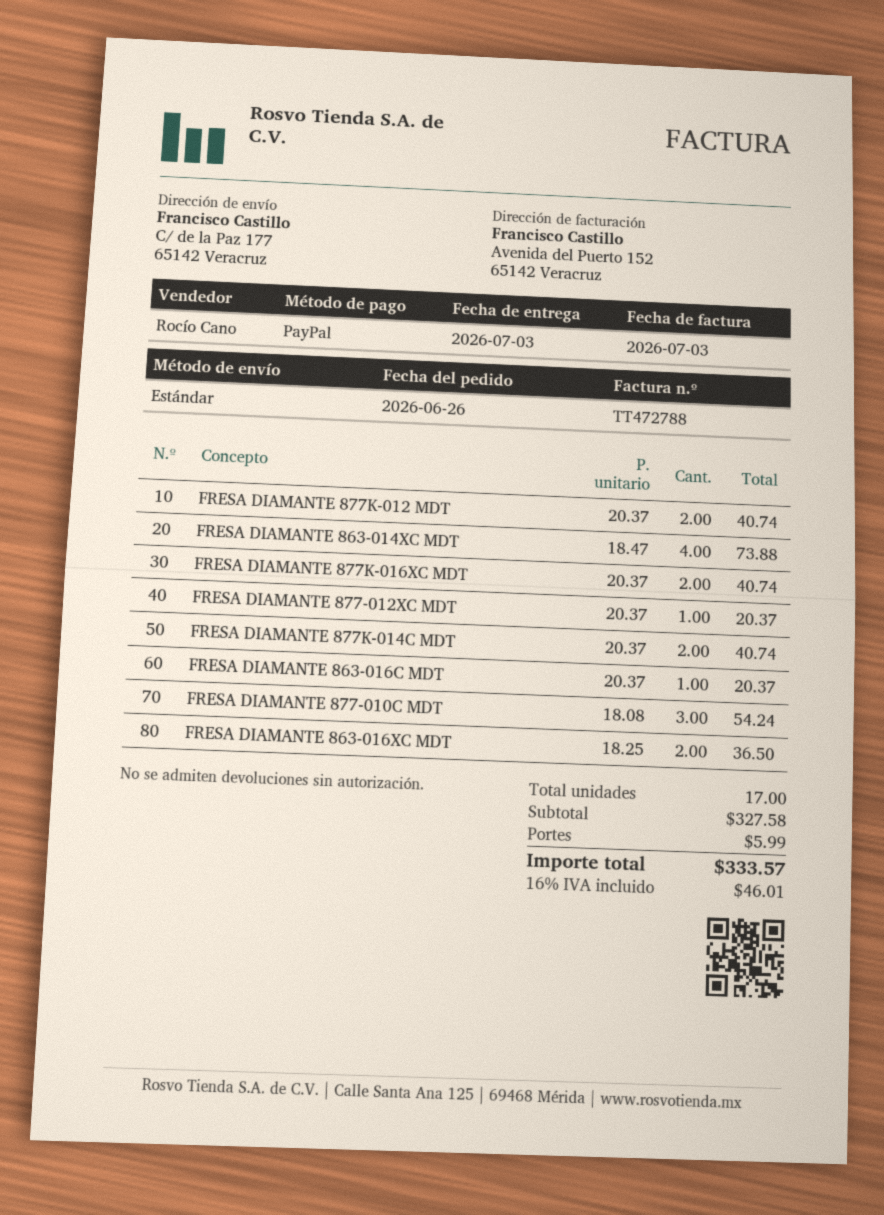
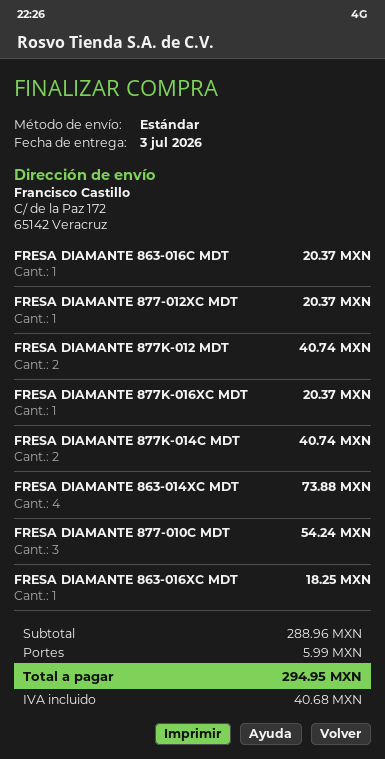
ship to: C/ de la Paz 177, 65142 Veracruz -> C/ de la Paz 172, 65142 Veracruz
FRESA DIAMANTE 877K-016XC MDT: 2 for 40.74 -> 1 for 20.37
FRESA DIAMANTE 863-016XC MDT: 2 for 36.50 -> 1 for 18.25
subtotal: 327.58 -> 288.96
tax: 46.01 -> 40.68
total: 333.57 -> 294.95

